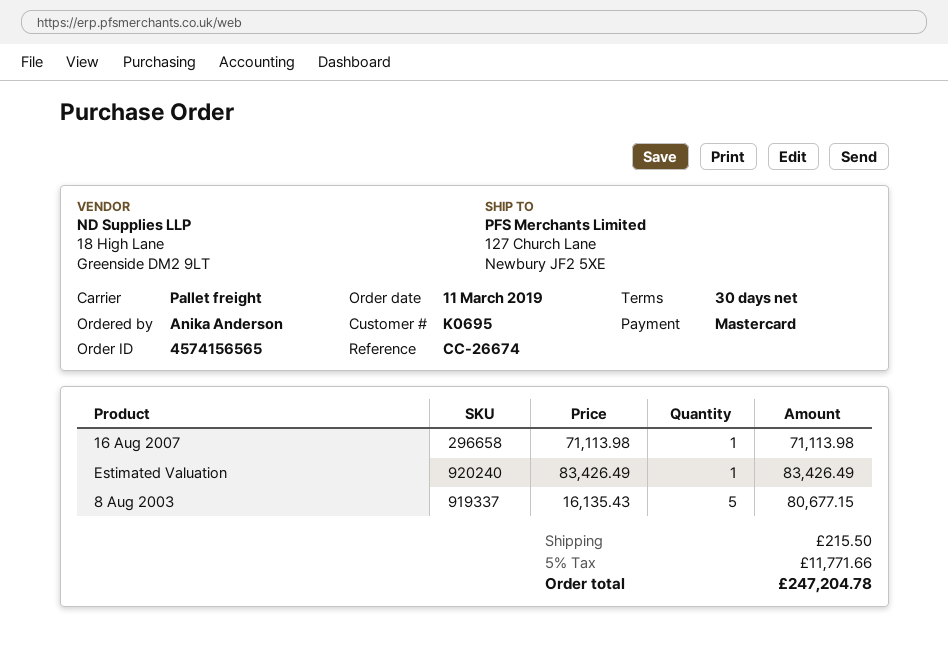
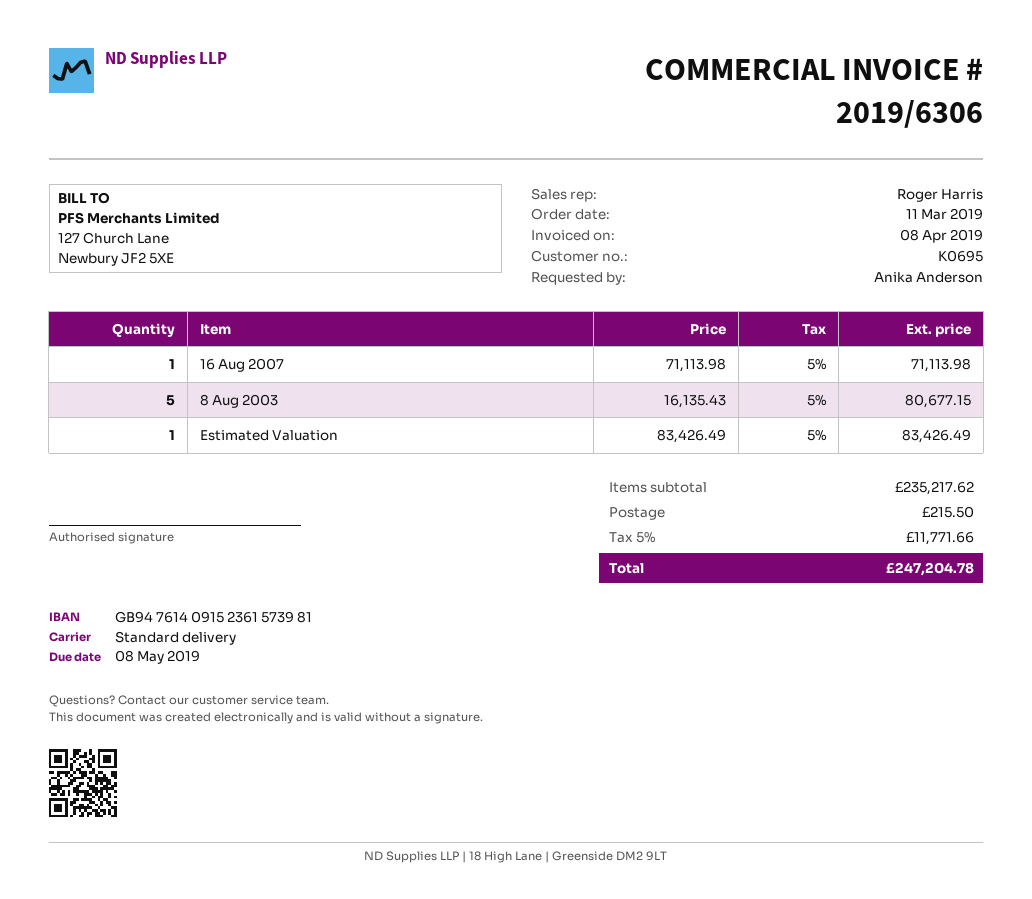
shipping method: pallet freight -> standard

